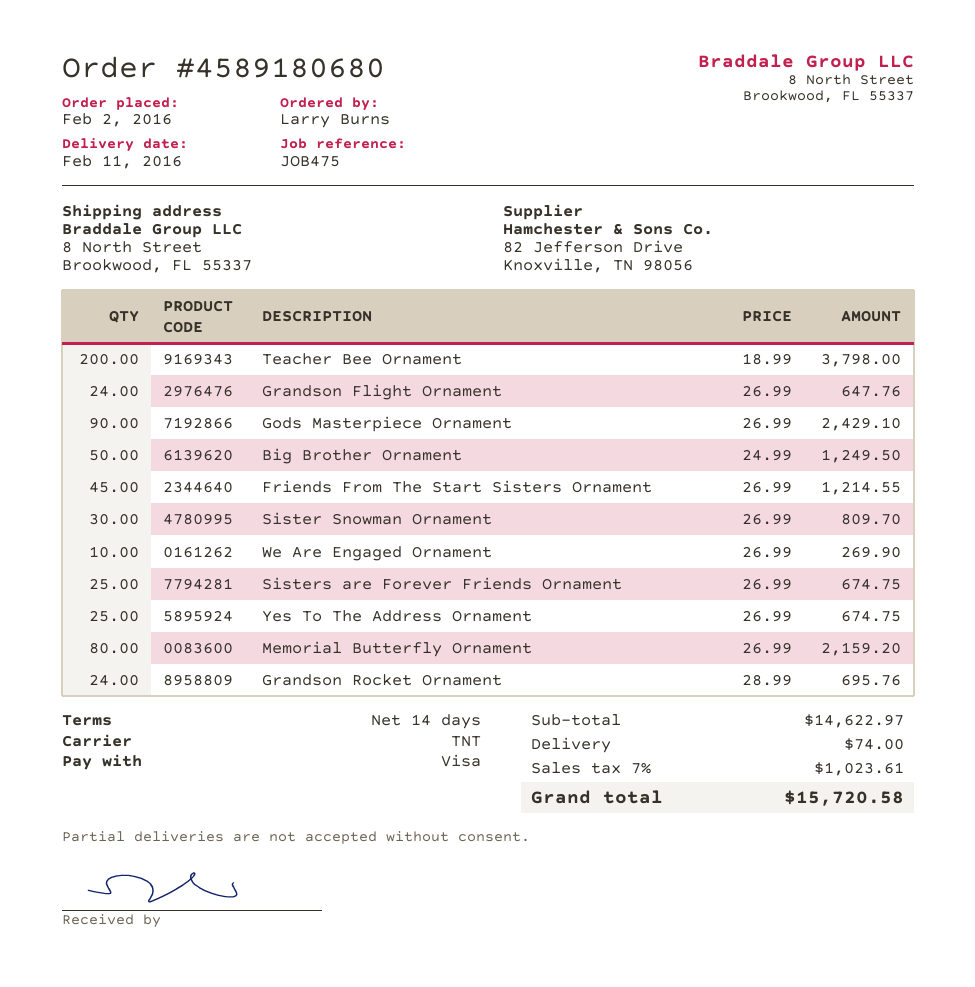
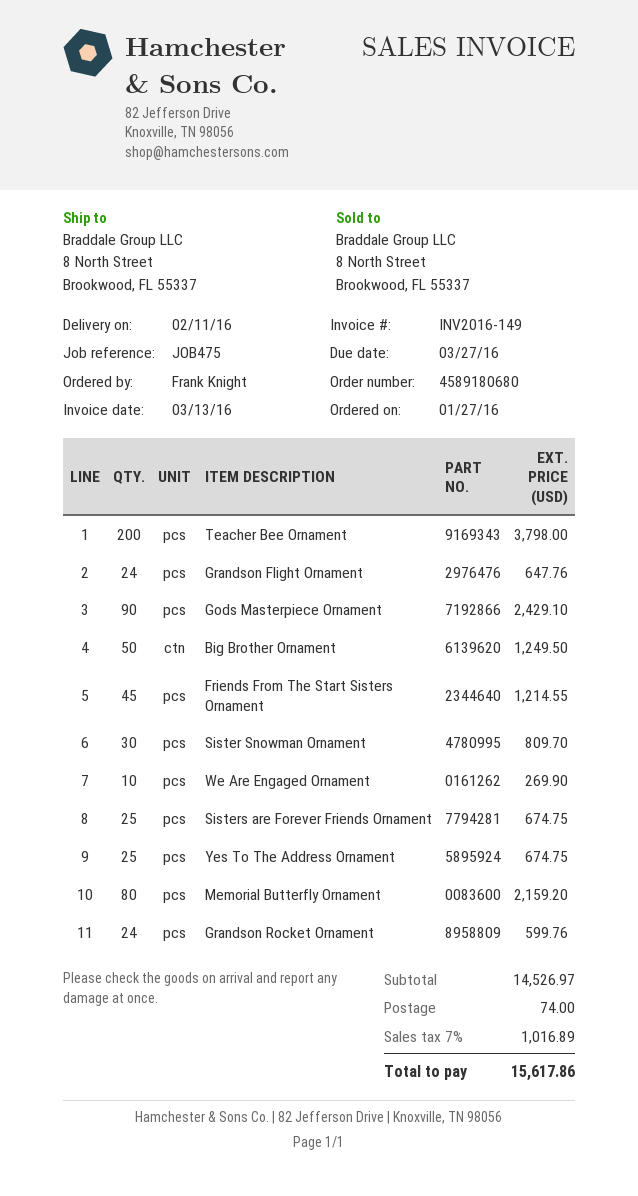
order date: 2016-02-02 -> 2016-01-27
ordered by: Larry Burns -> Frank Knight
Grandson Rocket Ornament: 24 for 695.76 -> 24 for 599.76
subtotal: 14622.97 -> 14526.97
tax: 7% = 1023.61 -> 7% = 1016.89
total: 15720.58 -> 15617.86

